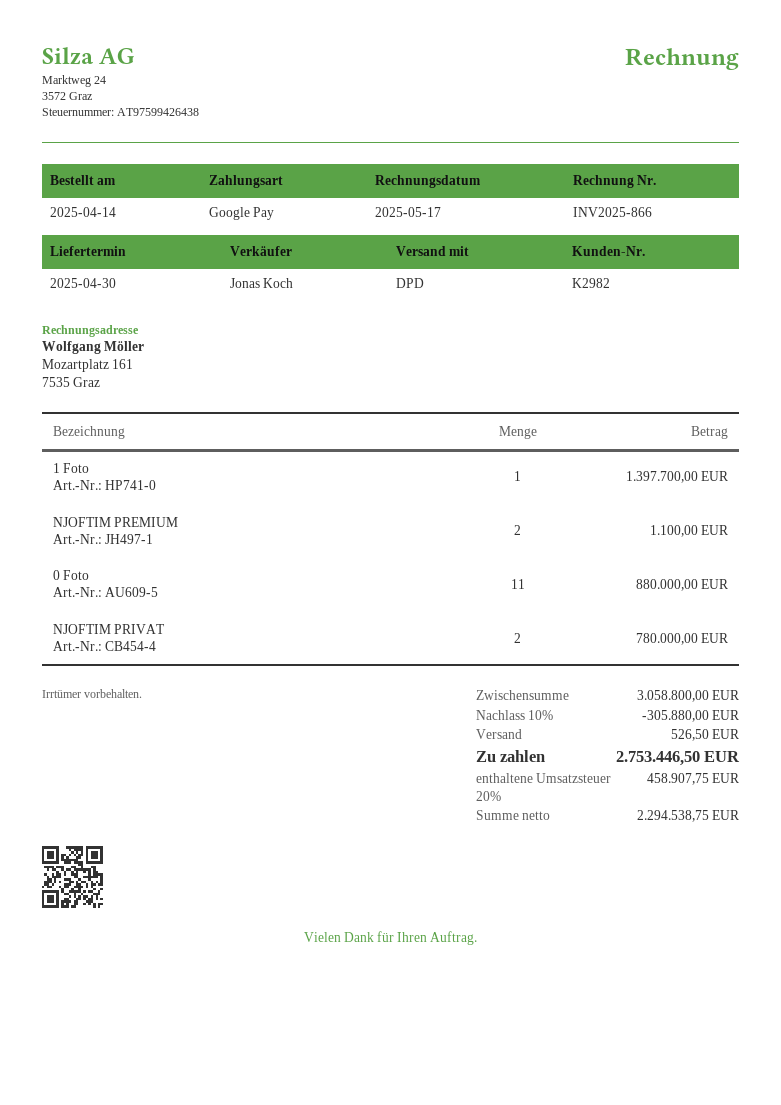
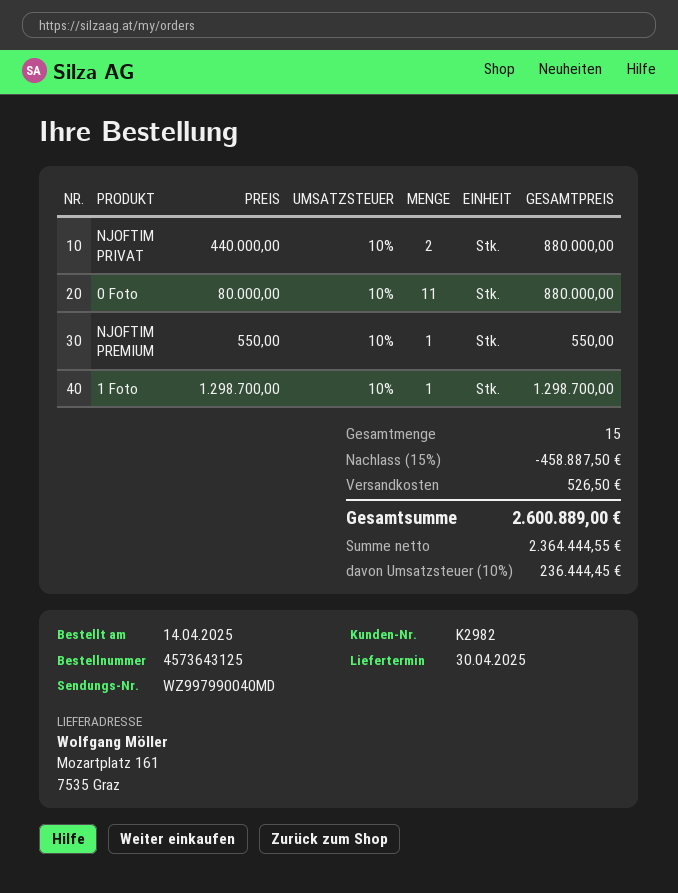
1 Foto: 1 for 1397700.00 -> 1 for 1298700.00
NJOFTIM PREMIUM: 2 for 1100.00 -> 1 for 550.00
NJOFTIM PRIVAT: 2 for 780000.00 -> 2 for 880000.00
discount: 10% = 305880.00 -> 15% = 458887.50
net: 2294538.75 -> 2364444.55
tax: 20% = 458907.75 -> 10% = 236444.45
total: 2753446.50 -> 2600889.00

